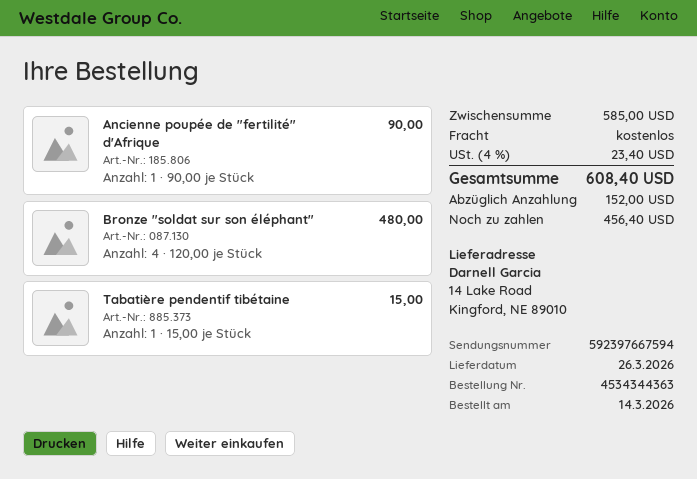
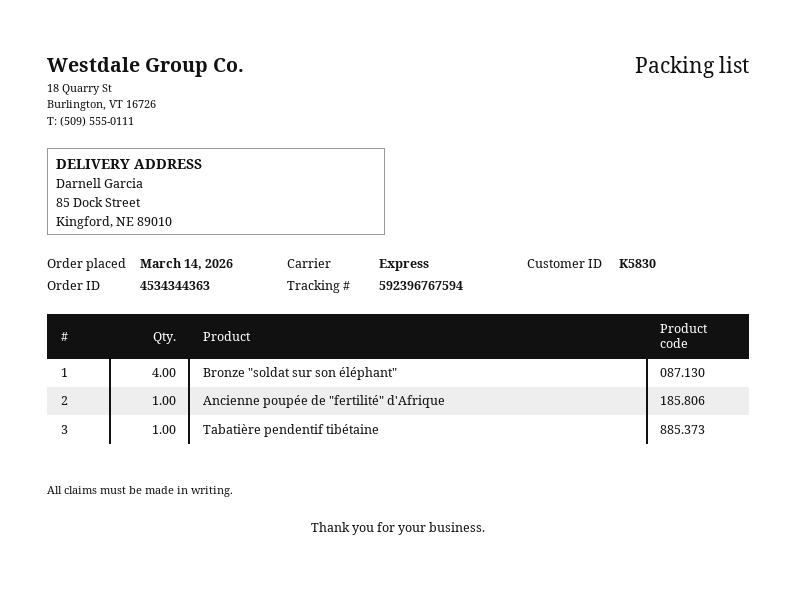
tracking number: 592397667594 -> 592396767594
ship to: 14 Lake Road, Kingford, NE 89010 -> 85 Dock Street, Kingford, NE 89010

